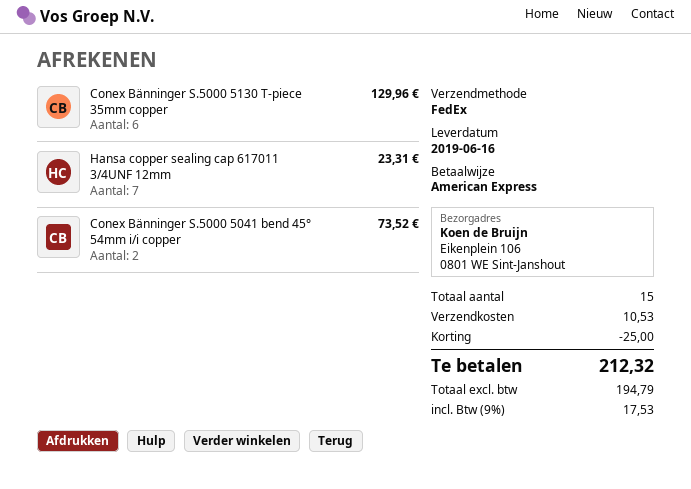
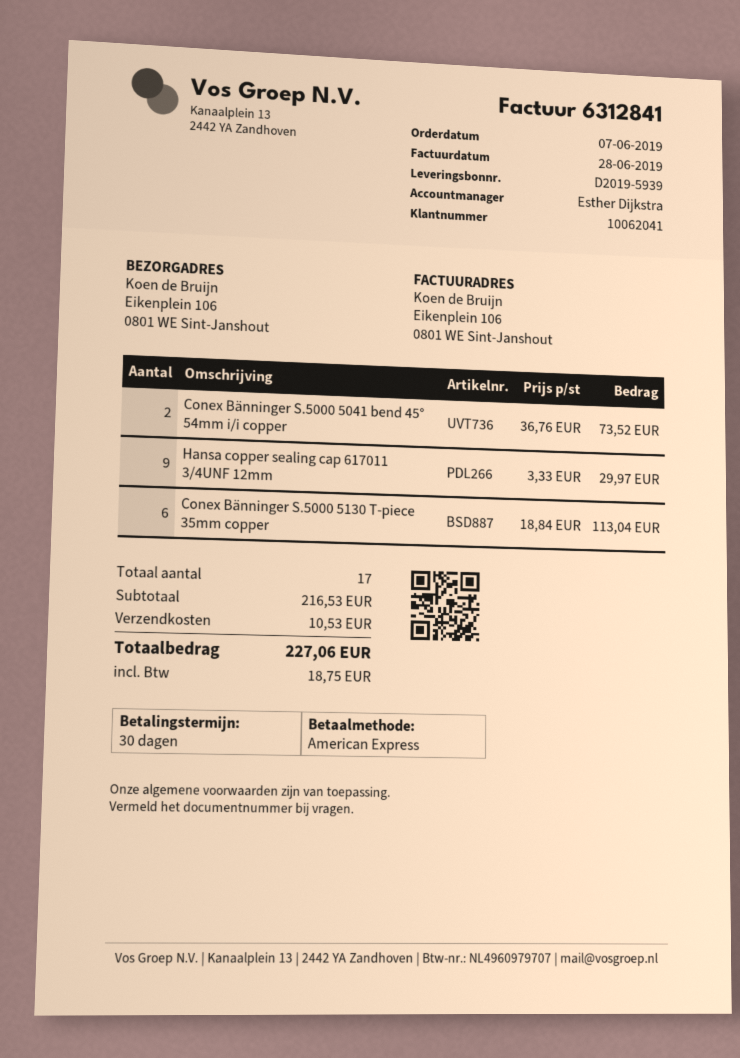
Conex Bänninger S.5000 5130 T-piece 35mm copper: 6 for 129.96 -> 6 for 113.04
Hansa copper sealing cap 617011 3/4UNF 12mm: 7 for 23.31 -> 9 for 29.97
total quantity: 15 -> 17
discount: 25.00 -> none
tax: 17.53 -> 18.75
total: 212.32 -> 227.06

